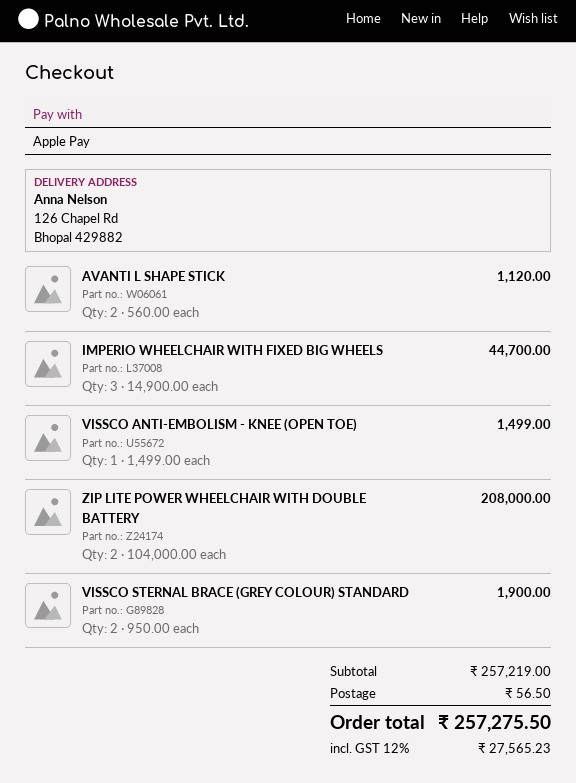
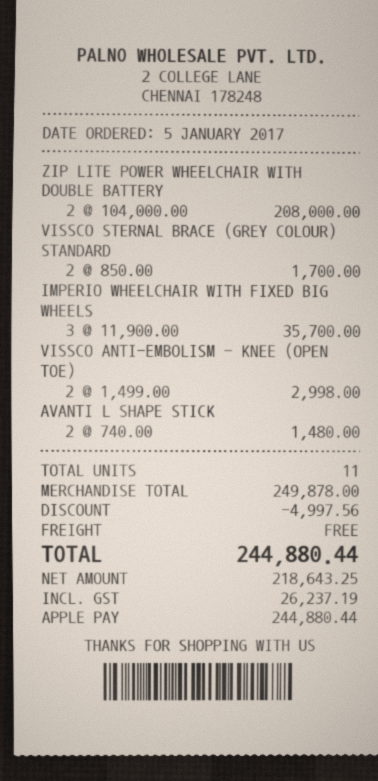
AVANTI L SHAPE STICK: 2 x 560.00 = 1120.00 -> 2 x 740.00 = 1480.00
IMPERIO WHEELCHAIR WITH FIXED BIG WHEELS: 3 x 14900.00 = 44700.00 -> 3 x 11900.00 = 35700.00
VISSCO ANTI-EMBOLISM - KNEE (OPEN TOE): 1 x 1499.00 = 1499.00 -> 2 x 1499.00 = 2998.00
VISSCO STERNAL BRACE (GREY COLOUR) STANDARD: 2 x 950.00 = 1900.00 -> 2 x 850.00 = 1700.00
subtotal: 257219.00 -> 249878.00
discount: none -> 4997.56
shipping: 56.50 -> 0.00
tax: 27565.23 -> 26237.19
total: 257275.50 -> 244880.44

